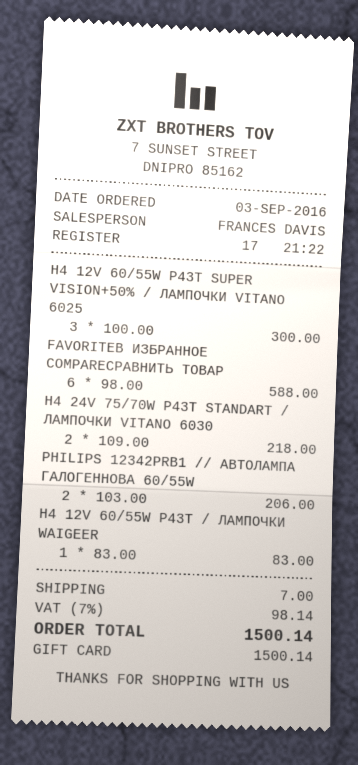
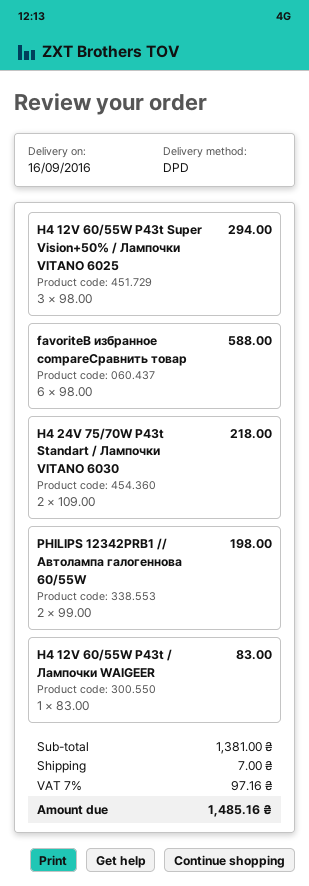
H4 12V 60/55W P43T SUPER VISION+50% / ЛАМПОЧКИ VITANO 6025: 3 x 100.00 = 300.00 -> 3 x 98.00 = 294.00
PHILIPS 12342PRB1 // АВТОЛАМПА ГАЛОГЕННОВА 60/55W: 2 x 103.00 = 206.00 -> 2 x 99.00 = 198.00
tax: 7% = 98.14 -> 7% = 97.16
total: 1500.14 -> 1485.16

